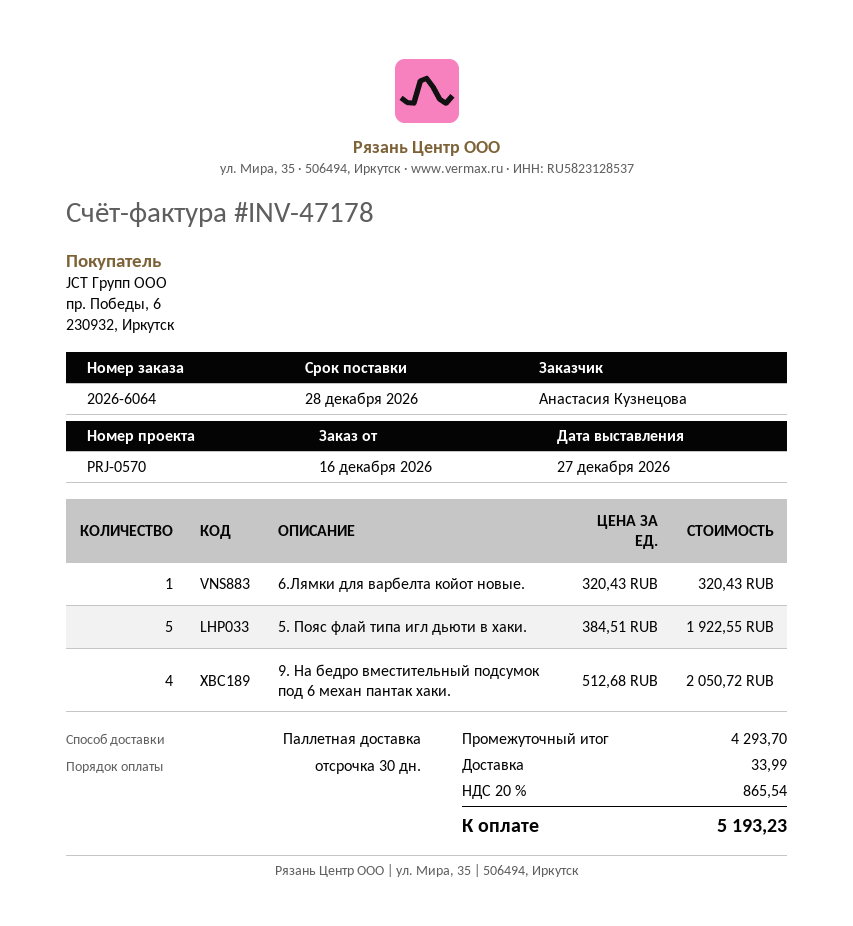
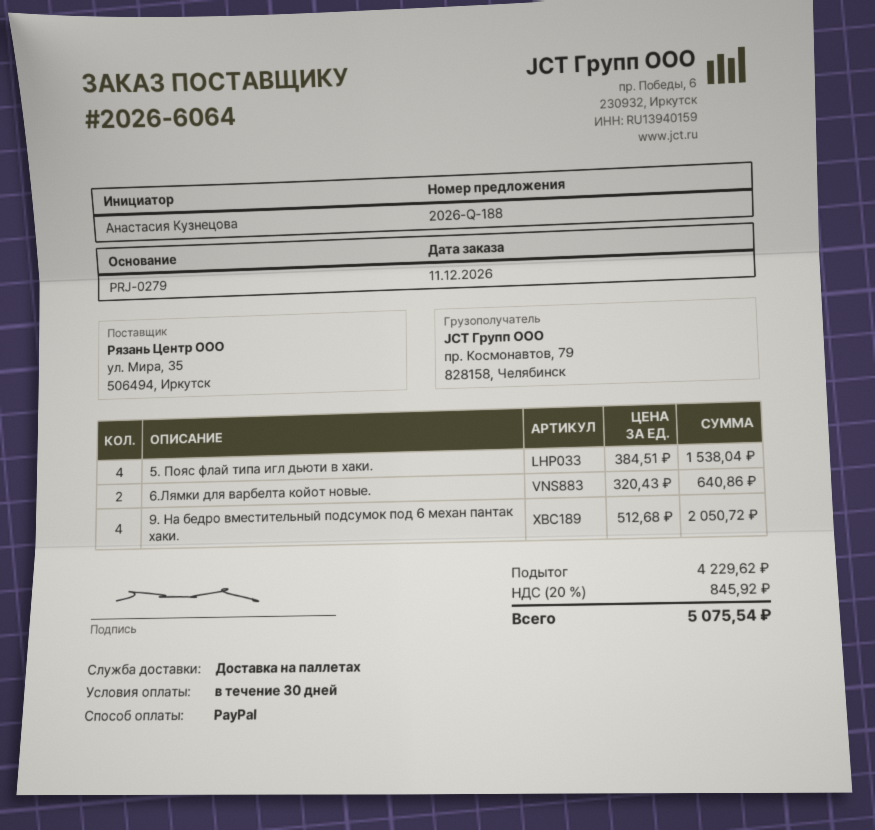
order date: 2026-12-16 -> 2026-12-11
reference: PRJ-0570 -> PRJ-0279
6.Лямки для варбелта койот новые.: 1 x 320.43 = 320.43 -> 2 x 320.43 = 640.86
5. Пояс флай типа игл дьюти в хаки.: 5 x 384.51 = 1922.55 -> 4 x 384.51 = 1538.04
subtotal: 4293.70 -> 4229.62
shipping: 33.99 -> none
tax: 20% = 865.54 -> 20% = 845.92
total: 5193.23 -> 5075.54

